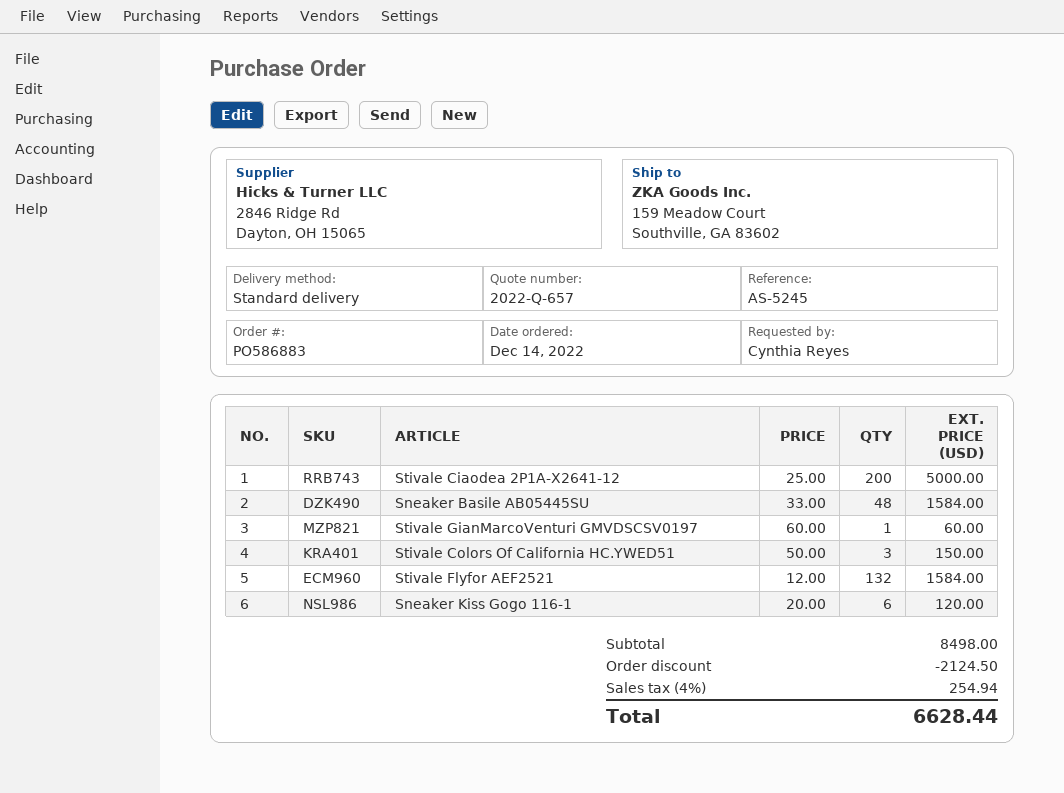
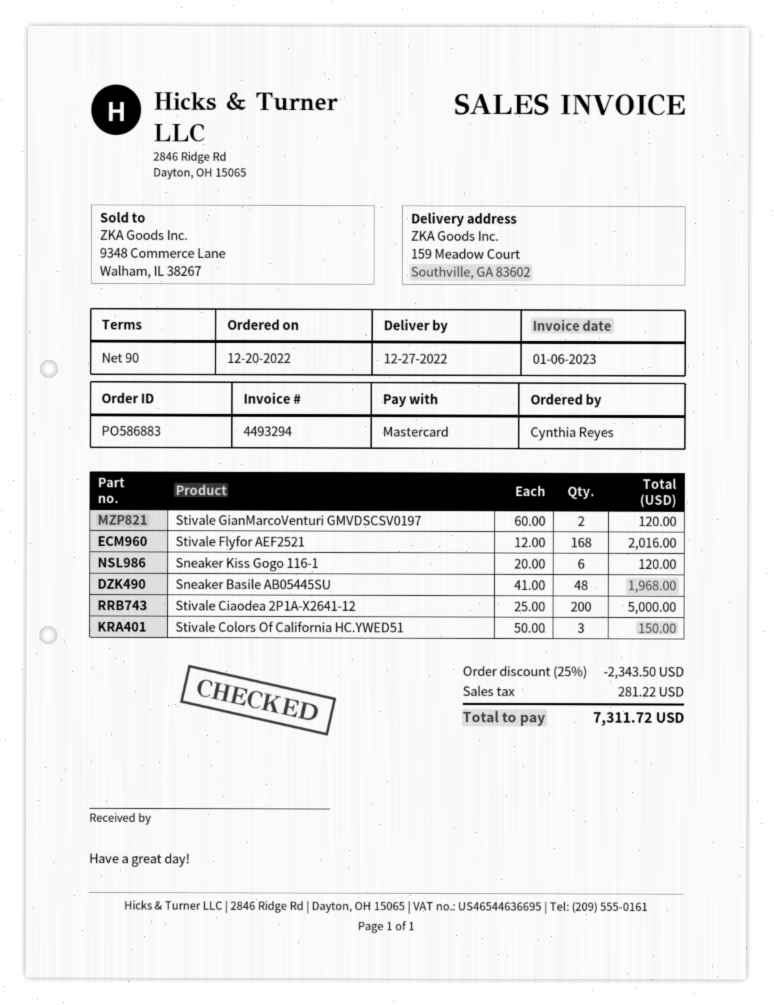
order date: 2022-12-14 -> 2022-12-20
Sneaker Basile AB05445SU: 48 x 33.00 = 1584.00 -> 48 x 41.00 = 1968.00
Stivale GianMarcoVenturi GMVDSCSV0197: 1 x 60.00 = 60.00 -> 2 x 60.00 = 120.00
Stivale Flyfor AEF2521: 132 x 12.00 = 1584.00 -> 168 x 12.00 = 2016.00
discount: 2124.50 -> 2343.50
tax: 254.94 -> 281.22
total: 6628.44 -> 7311.72

